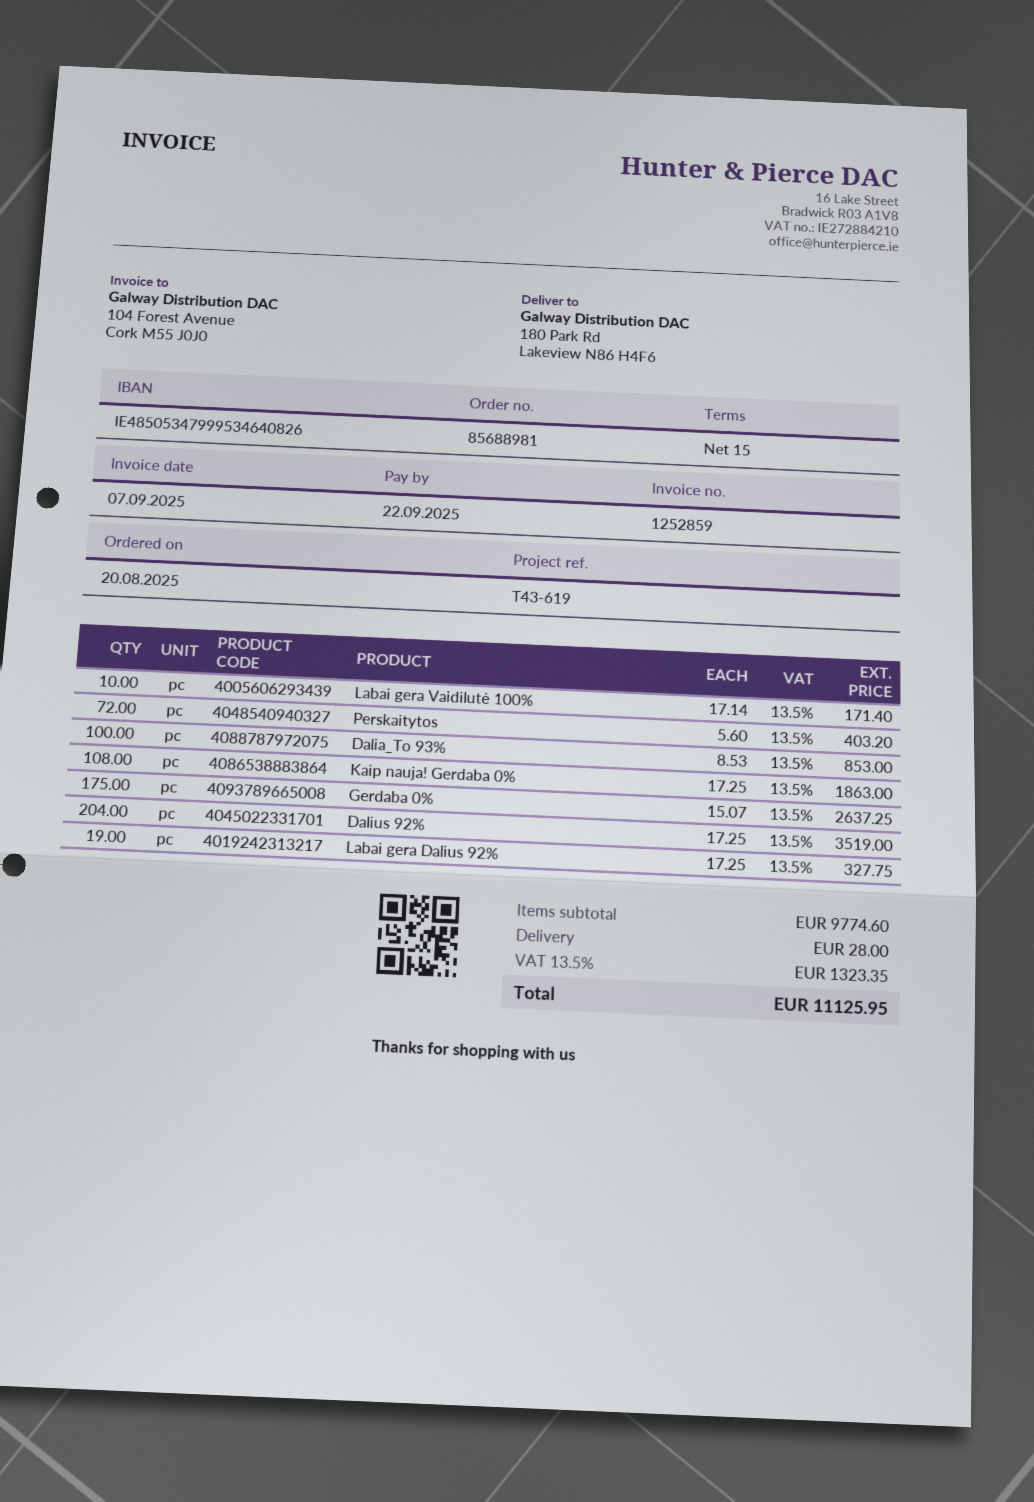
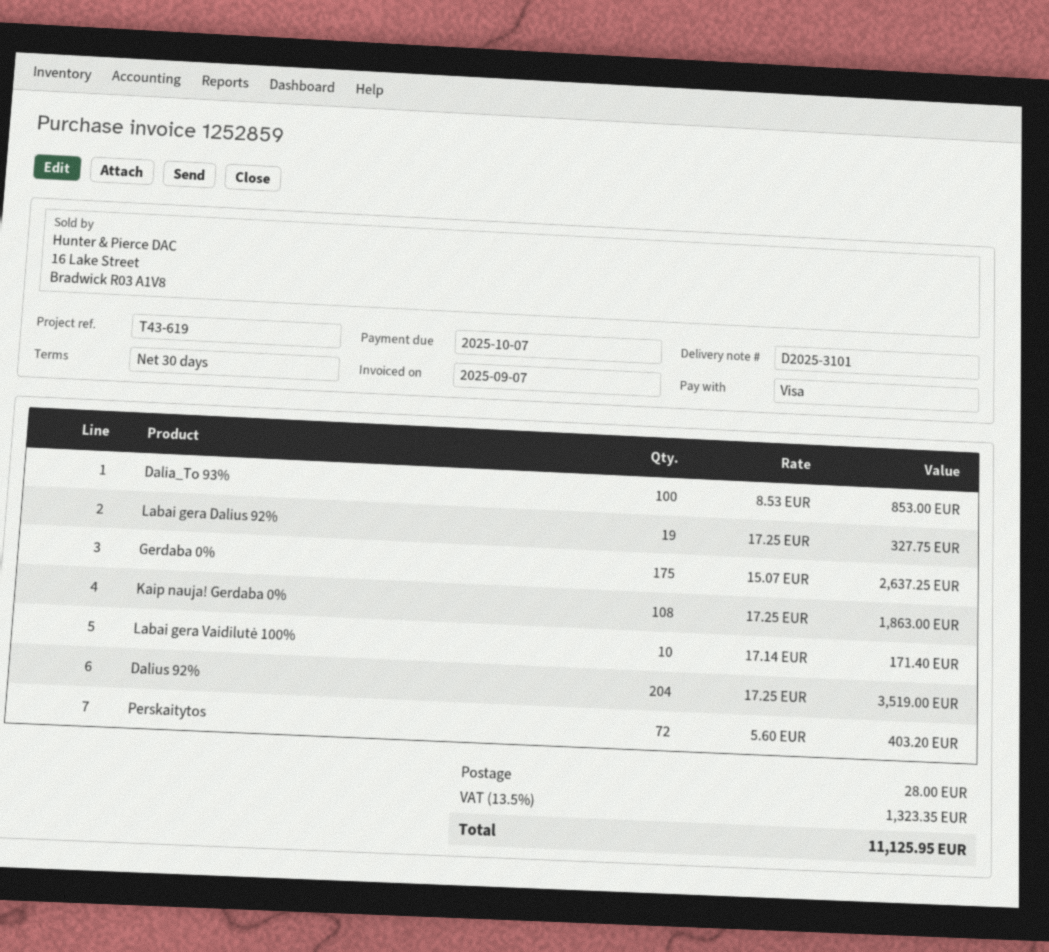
payment terms: 15 days -> 30 days
due date: 2025-09-22 -> 2025-10-07

